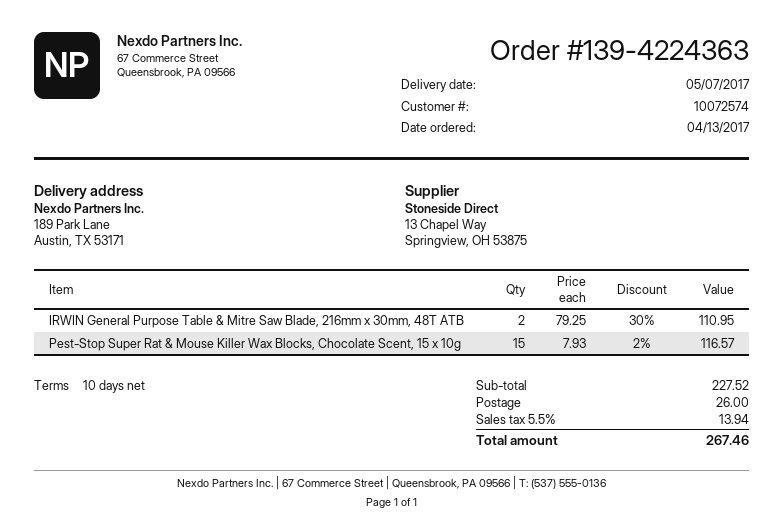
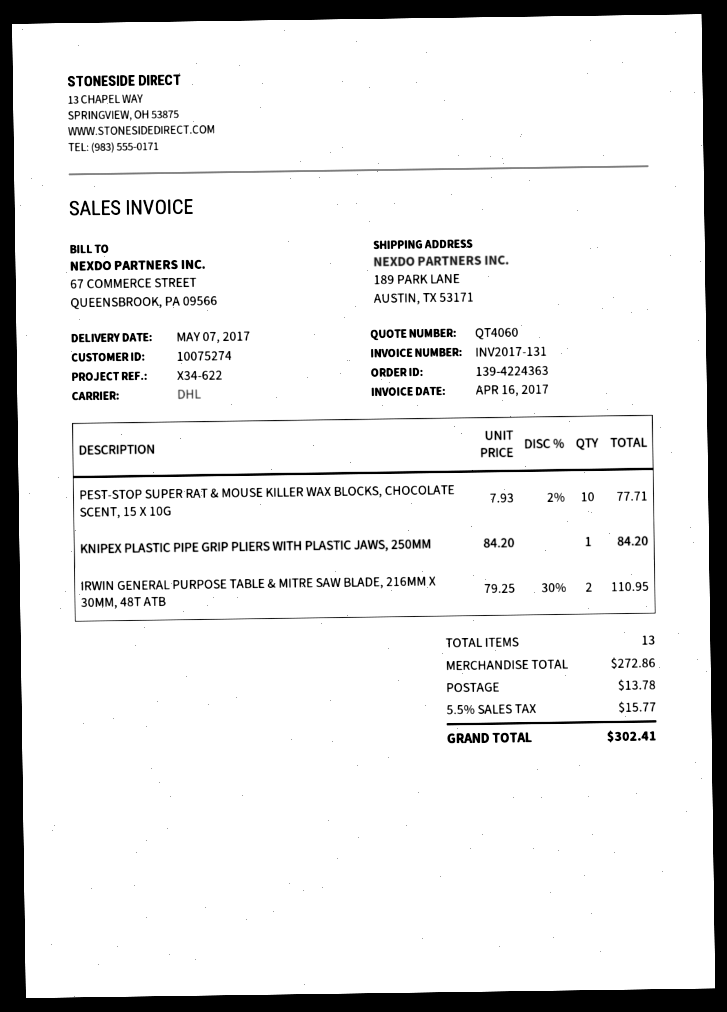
customer number: 10072574 -> 10075274
Pest-Stop Super Rat & Mouse Killer Wax Blocks, Chocolate Scent, 15 x 10g: 15 x 7.93 - 2% = 116.57 -> 10 x 7.93 - 2% = 77.71
KNIPEX PLASTIC PIPE GRIP PLIERS WITH PLASTIC JAWS, 250MM: none -> 1 x 84.20 = 84.20
subtotal: 227.52 -> 272.86
shipping: 26.00 -> 13.78
tax: 5.5% = 13.94 -> 5.5% = 15.77
total: 267.46 -> 302.41

